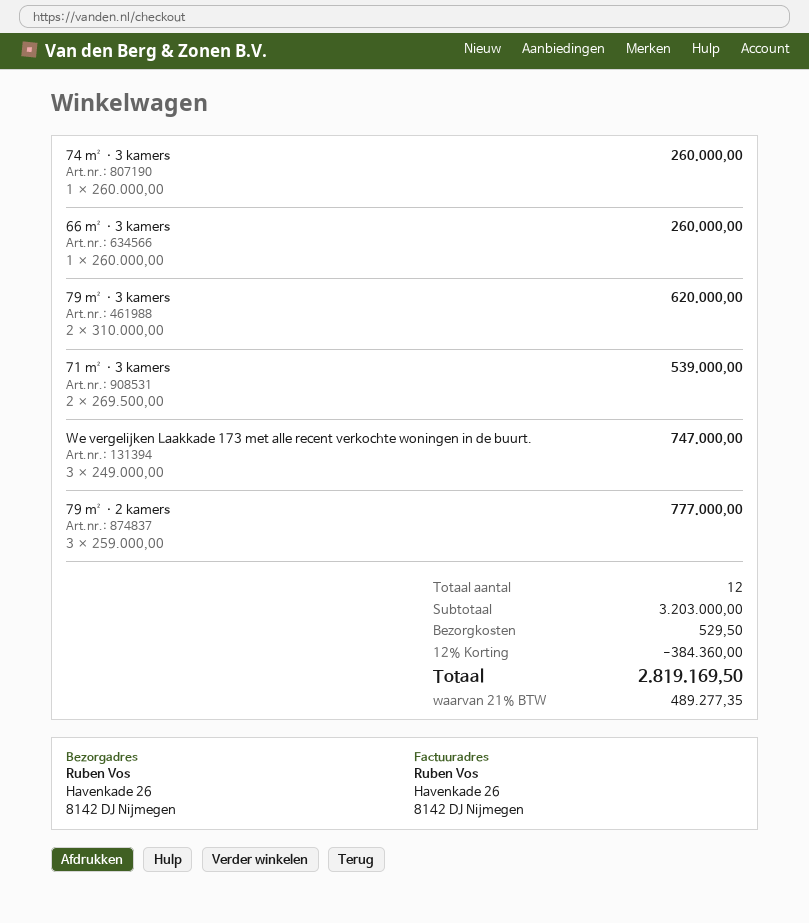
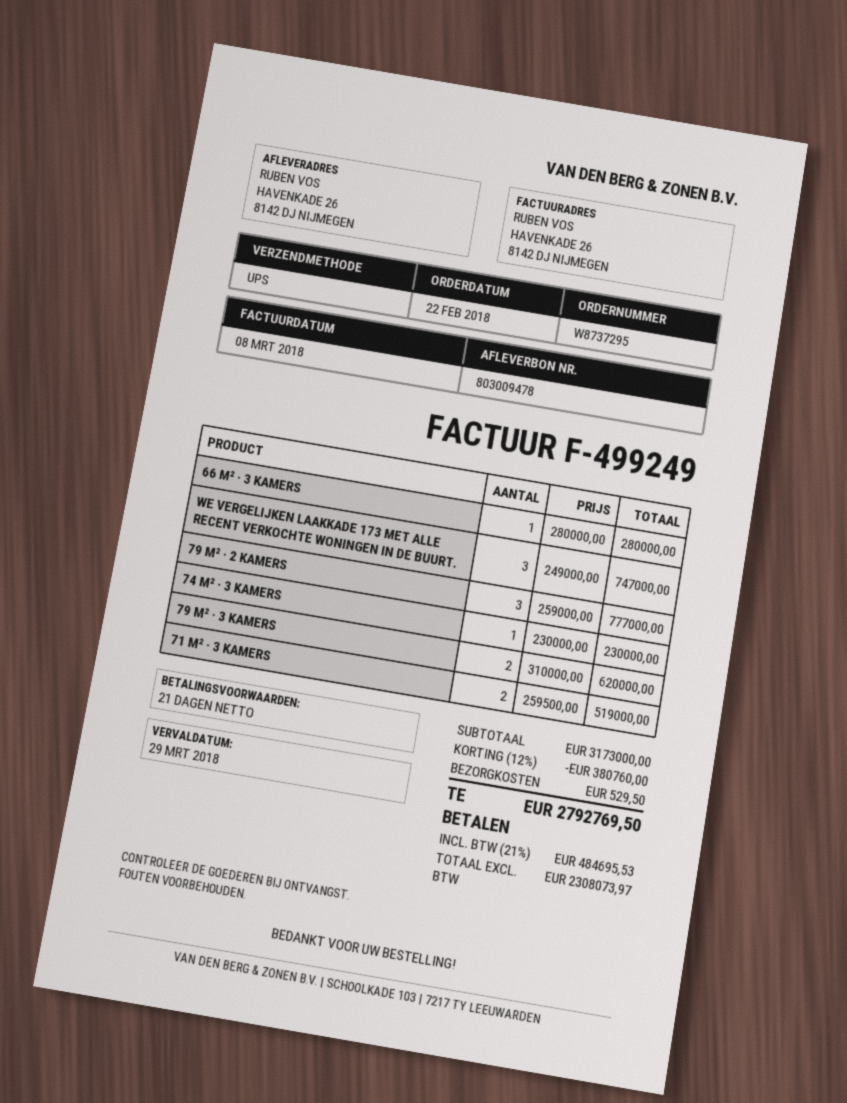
74 m² · 3 kamers: 1 x 260000.00 = 260000.00 -> 1 x 230000.00 = 230000.00
66 m² · 3 kamers: 1 x 260000.00 = 260000.00 -> 1 x 280000.00 = 280000.00
71 m² · 3 kamers: 2 x 269500.00 = 539000.00 -> 2 x 259500.00 = 519000.00
subtotal: 3203000.00 -> 3173000.00
discount: 12% = 384360.00 -> 12% = 380760.00
tax: 21% = 489277.35 -> 21% = 484695.53
total: 2819169.50 -> 2792769.50

